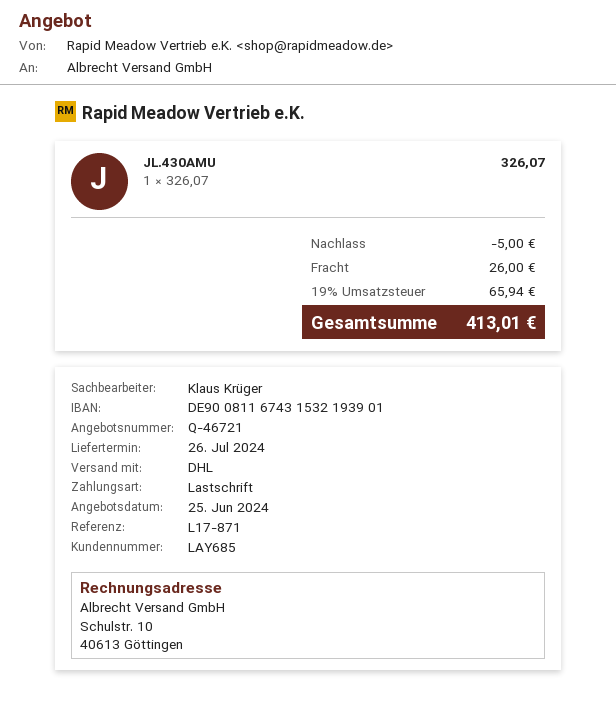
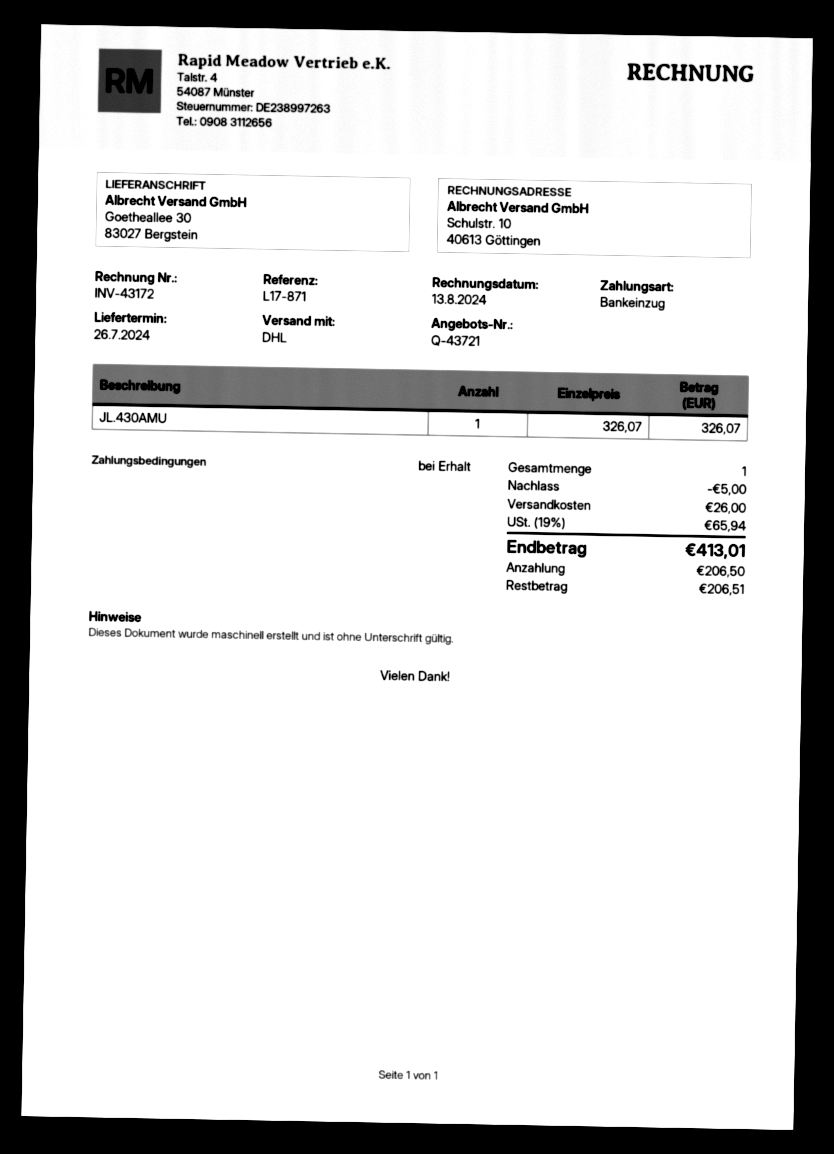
quote number: Q-46721 -> Q-43721

